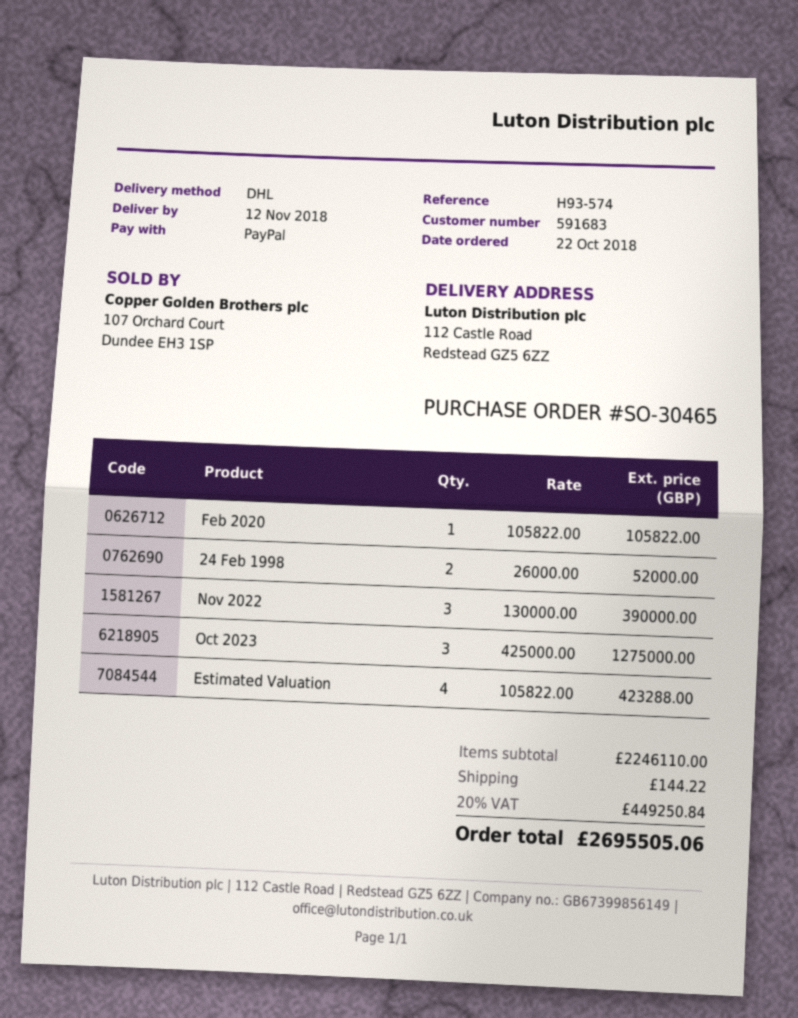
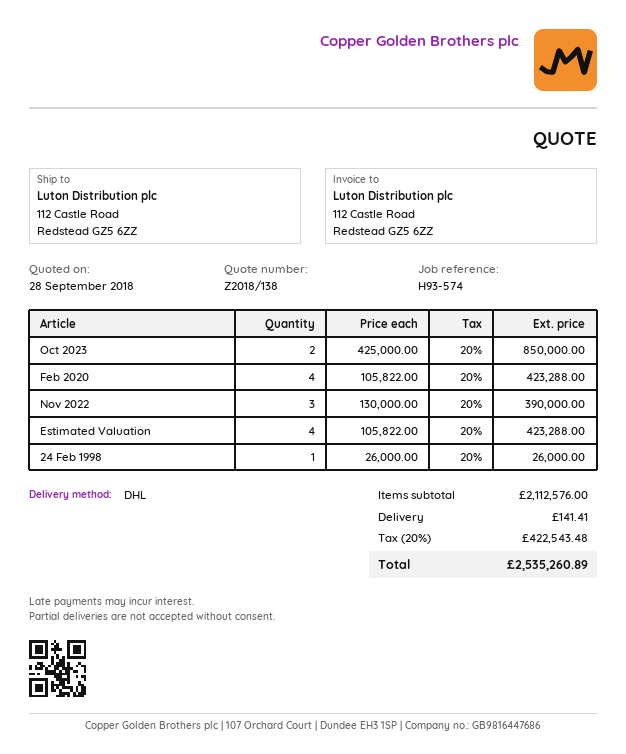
Feb 2020: 1 x 105822.00 = 105822.00 -> 4 x 105822.00 = 423288.00
24 Feb 1998: 2 x 26000.00 = 52000.00 -> 1 x 26000.00 = 26000.00
Oct 2023: 3 x 425000.00 = 1275000.00 -> 2 x 425000.00 = 850000.00
subtotal: 2246110.00 -> 2112576.00
shipping: 144.22 -> 141.41
tax: 20% = 449250.84 -> 20% = 422543.48
total: 2695505.06 -> 2535260.89

